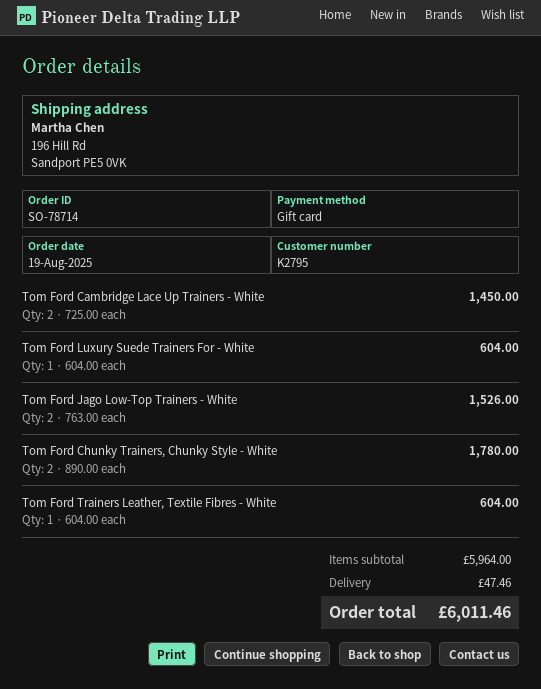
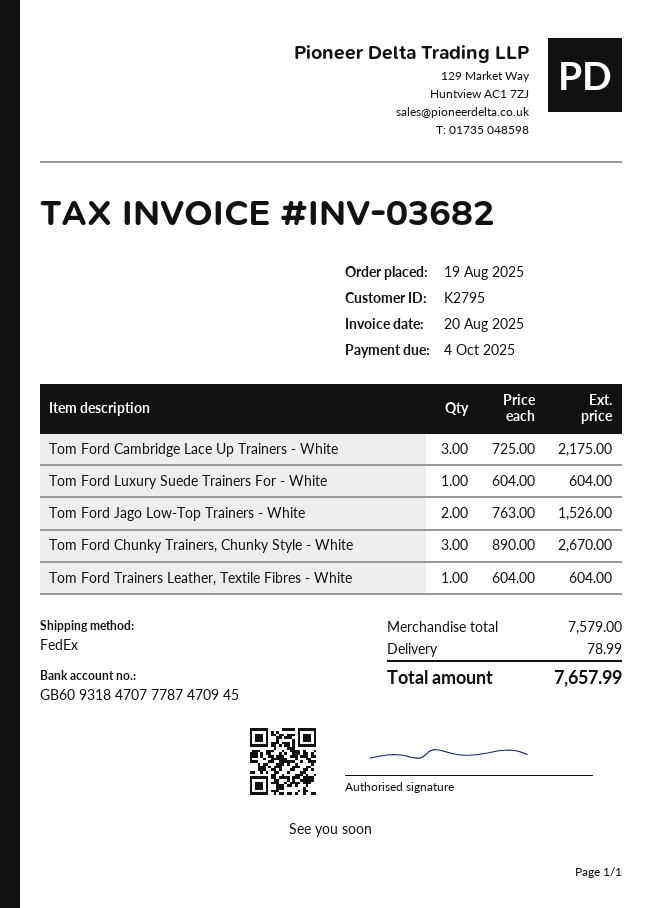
Tom Ford Cambridge Lace Up Trainers - White: 2 x 725.00 = 1450.00 -> 3 x 725.00 = 2175.00
Tom Ford Chunky Trainers, Chunky Style - White: 2 x 890.00 = 1780.00 -> 3 x 890.00 = 2670.00
subtotal: 5964.00 -> 7579.00
shipping: 47.46 -> 78.99
total: 6011.46 -> 7657.99

